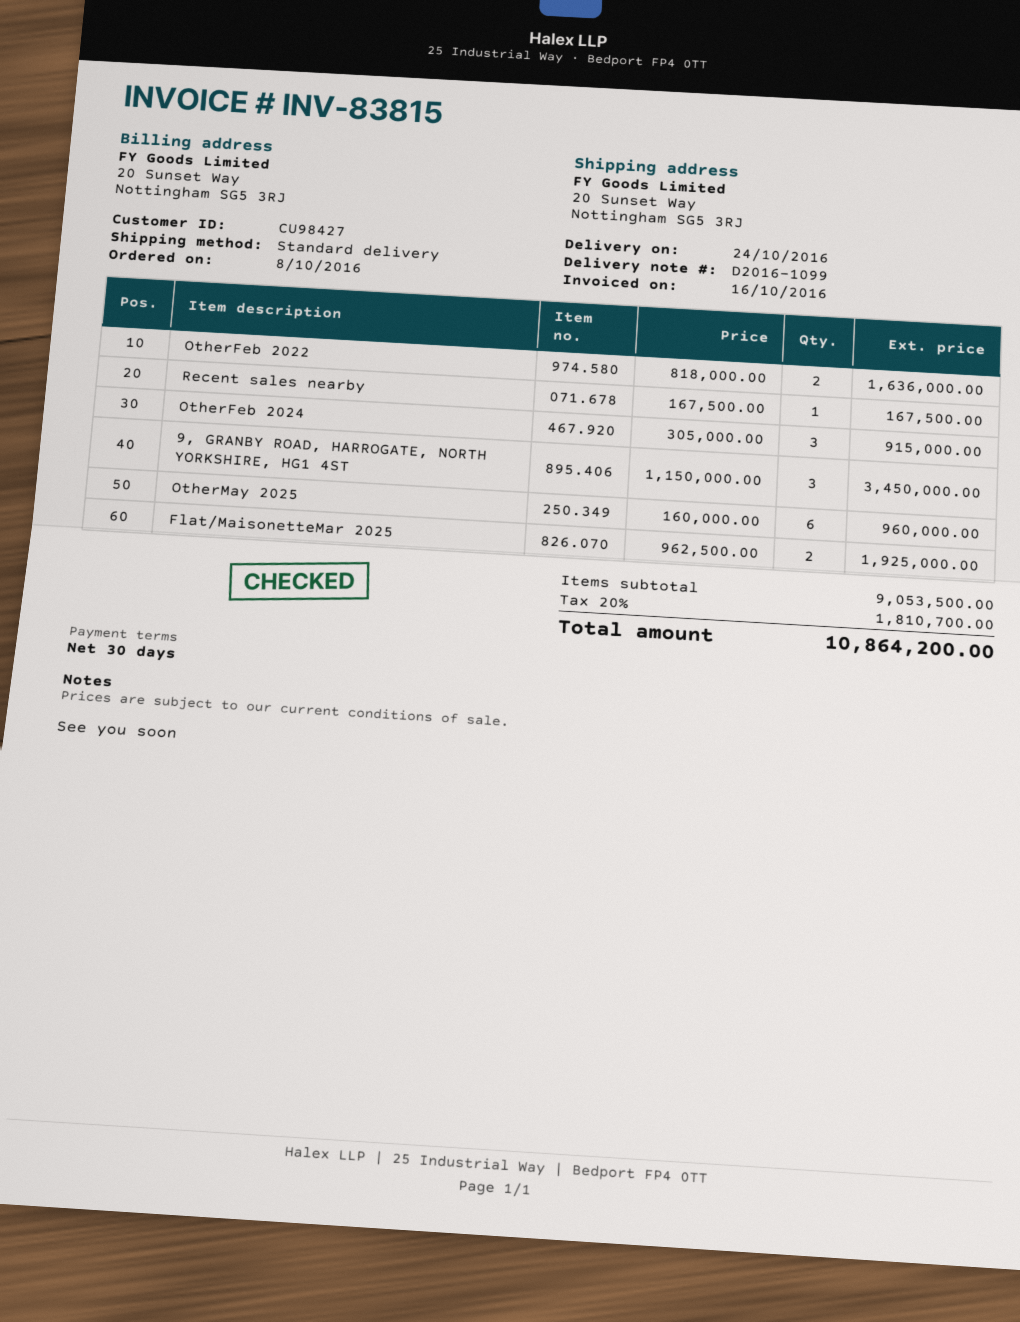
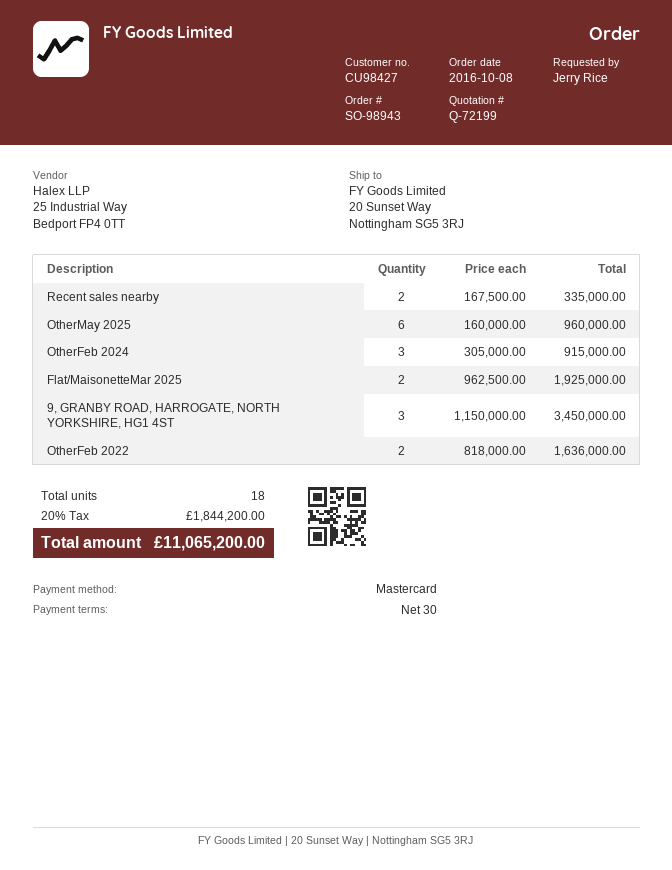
Recent sales nearby: 1 x 167500.00 = 167500.00 -> 2 x 167500.00 = 335000.00
tax: 20% = 1810700.00 -> 20% = 1844200.00
total: 10864200.00 -> 11065200.00

